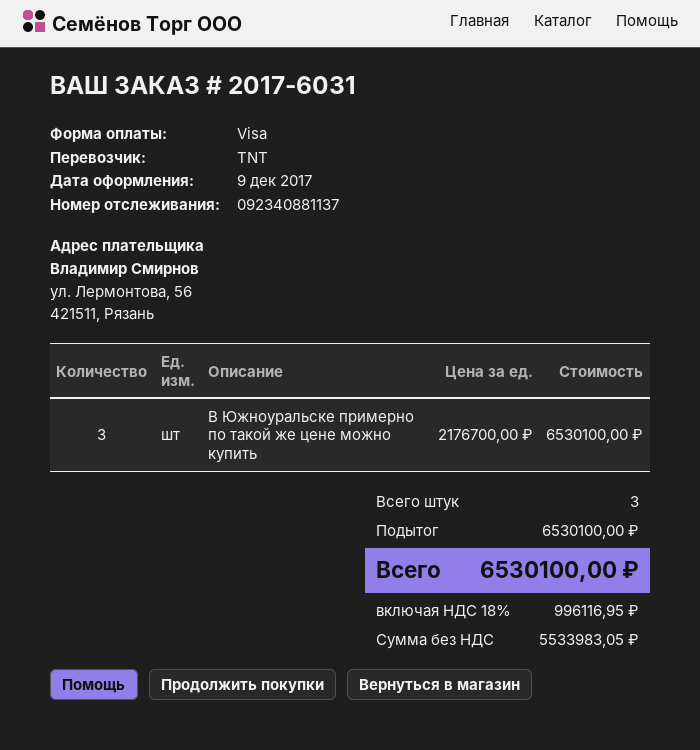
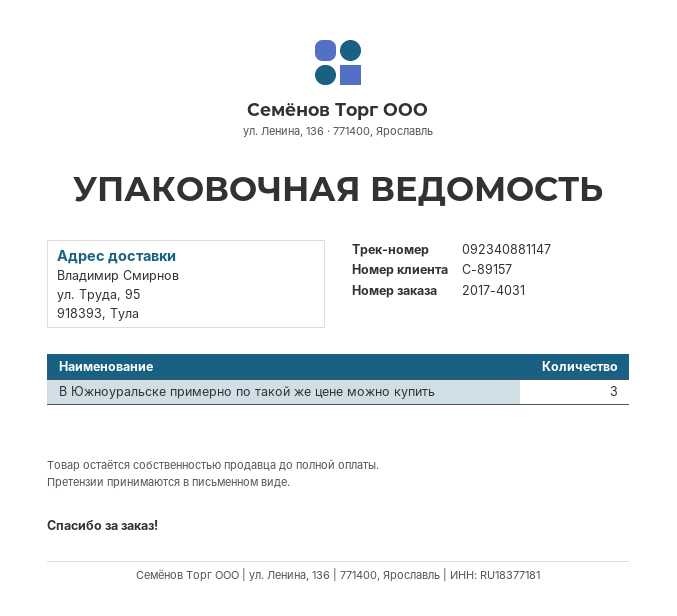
order number: 2017-6031 -> 2017-4031
tracking number: 092340881137 -> 092340881147

